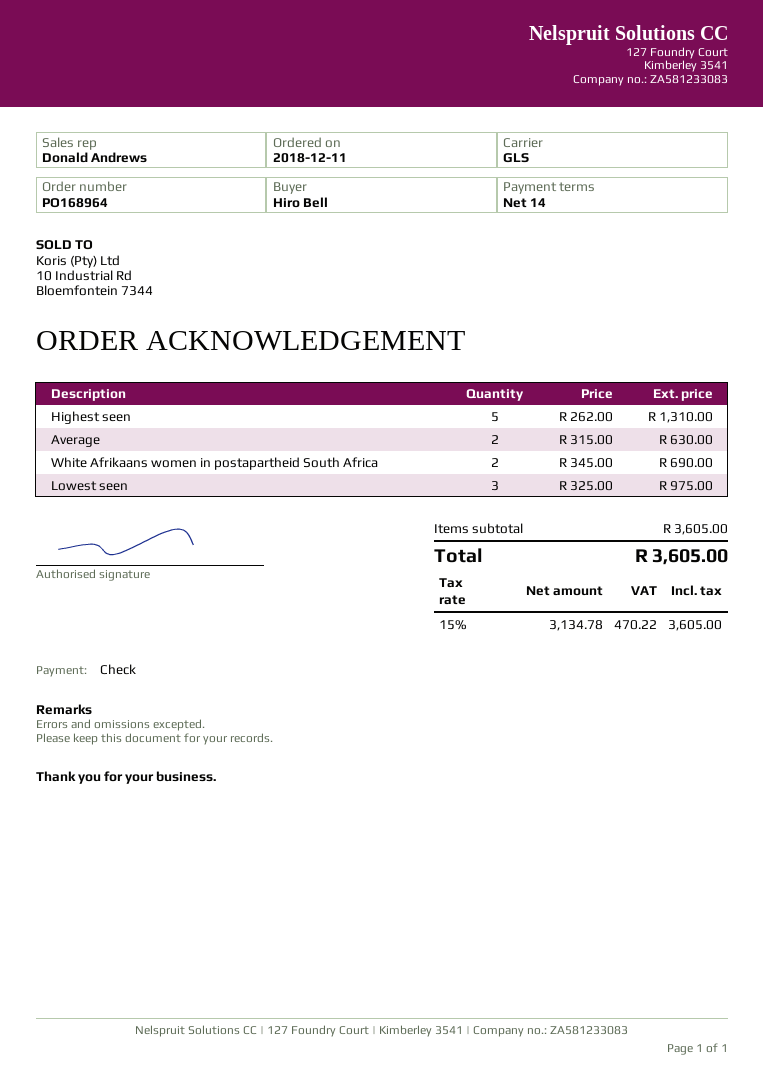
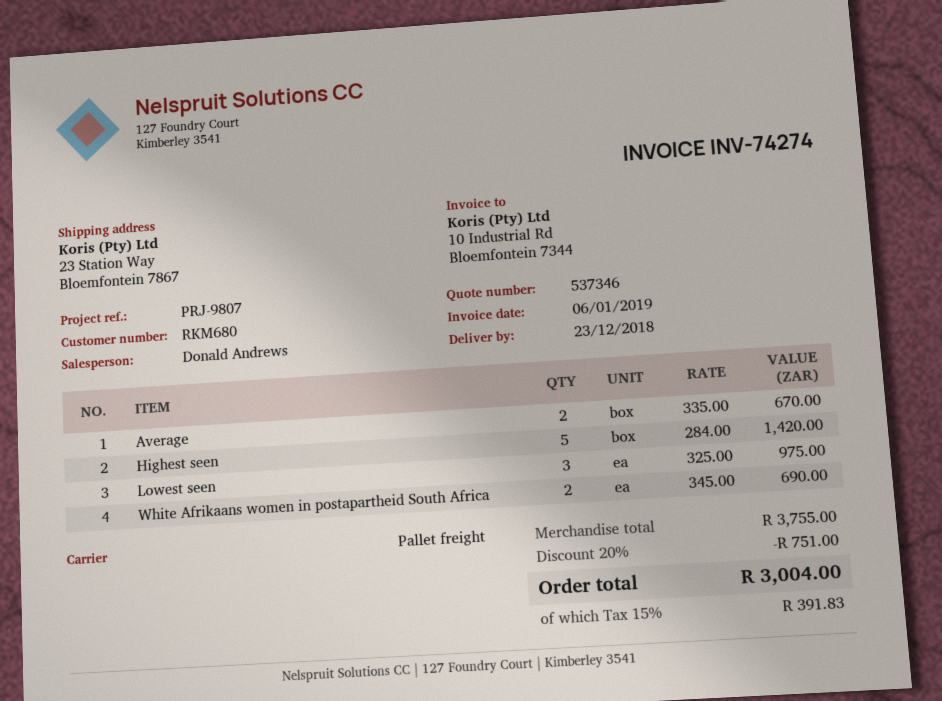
shipping method: GLS -> pallet freight
Highest seen: 5 x 262.00 = 1310.00 -> 5 x 284.00 = 1420.00
Average: 2 x 315.00 = 630.00 -> 2 x 335.00 = 670.00
subtotal: 3605.00 -> 3755.00
discount: none -> 20% = 751.00
tax: 15% = 470.22 -> 15% = 391.83
total: 3605.00 -> 3004.00

